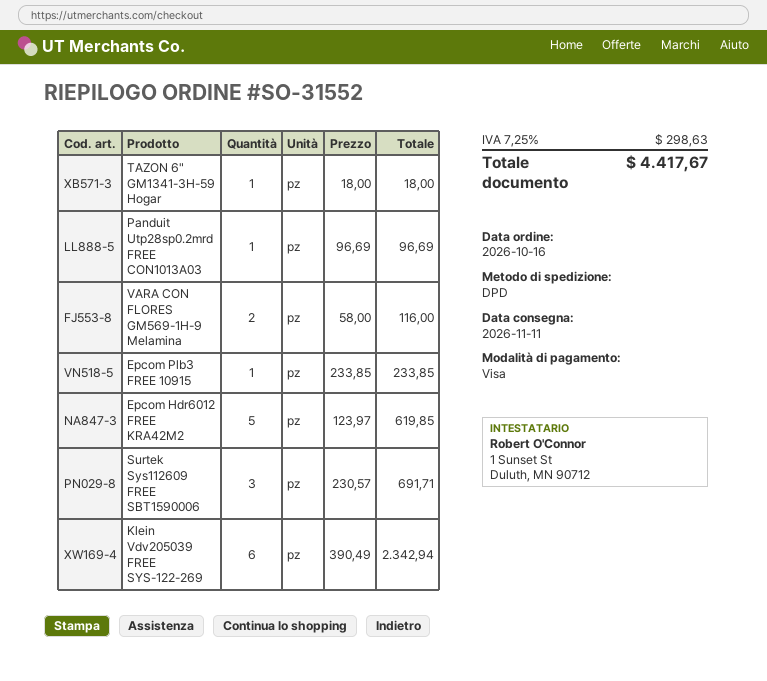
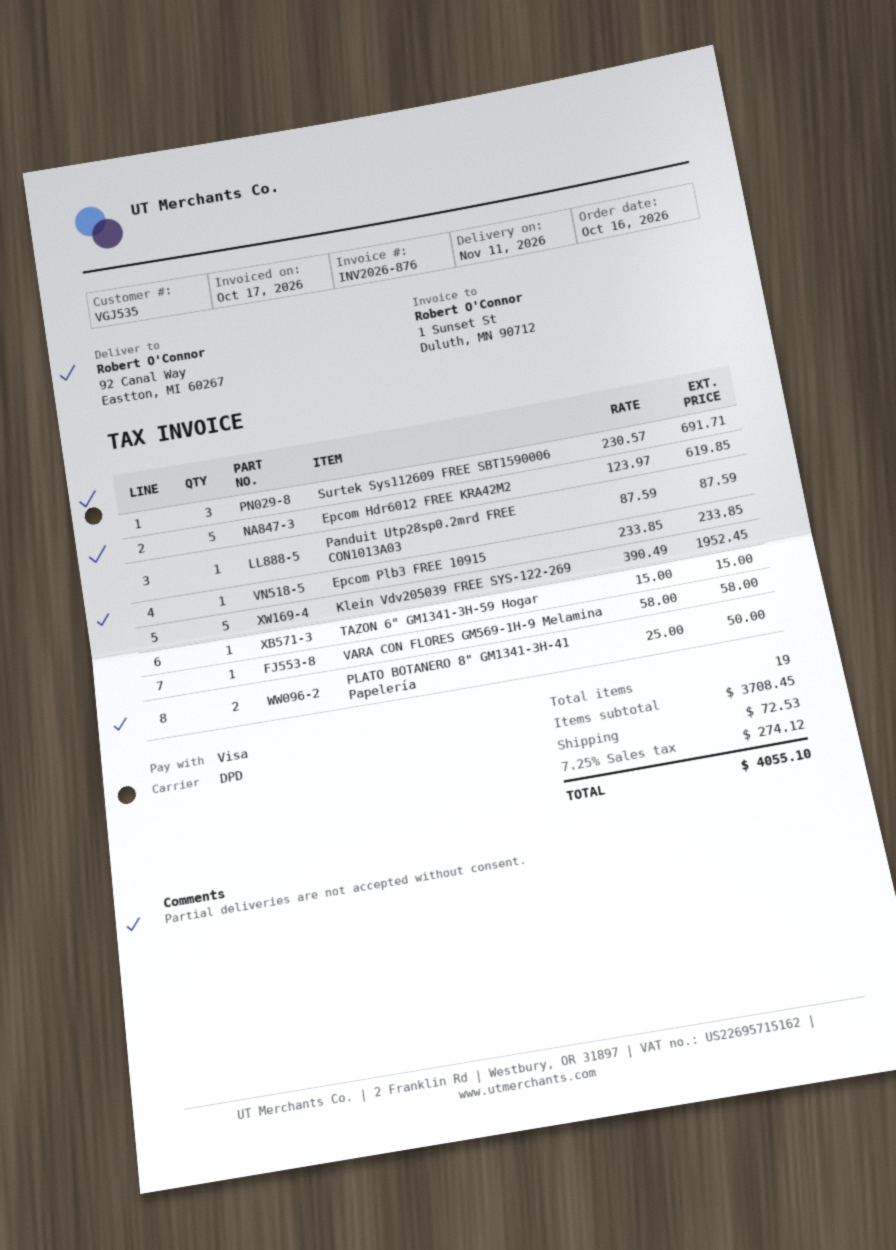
TAZON 6" GM1341-3H-59 Hogar: 1 x 18.00 = 18.00 -> 1 x 15.00 = 15.00
Panduit Utp28sp0.2mrd FREE CON1013A03: 1 x 96.69 = 96.69 -> 1 x 87.59 = 87.59
VARA CON FLORES GM569-1H-9 Melamina: 2 x 58.00 = 116.00 -> 1 x 58.00 = 58.00
Klein Vdv205039 FREE SYS-122-269: 6 x 390.49 = 2342.94 -> 5 x 390.49 = 1952.45
PLATO BOTANERO 8" GM1341-3H-41 Papelería: none -> 2 x 25.00 = 50.00
shipping: none -> 72.53
tax: 7.25% = 298.63 -> 7.25% = 274.12
total: 4417.67 -> 4055.10

